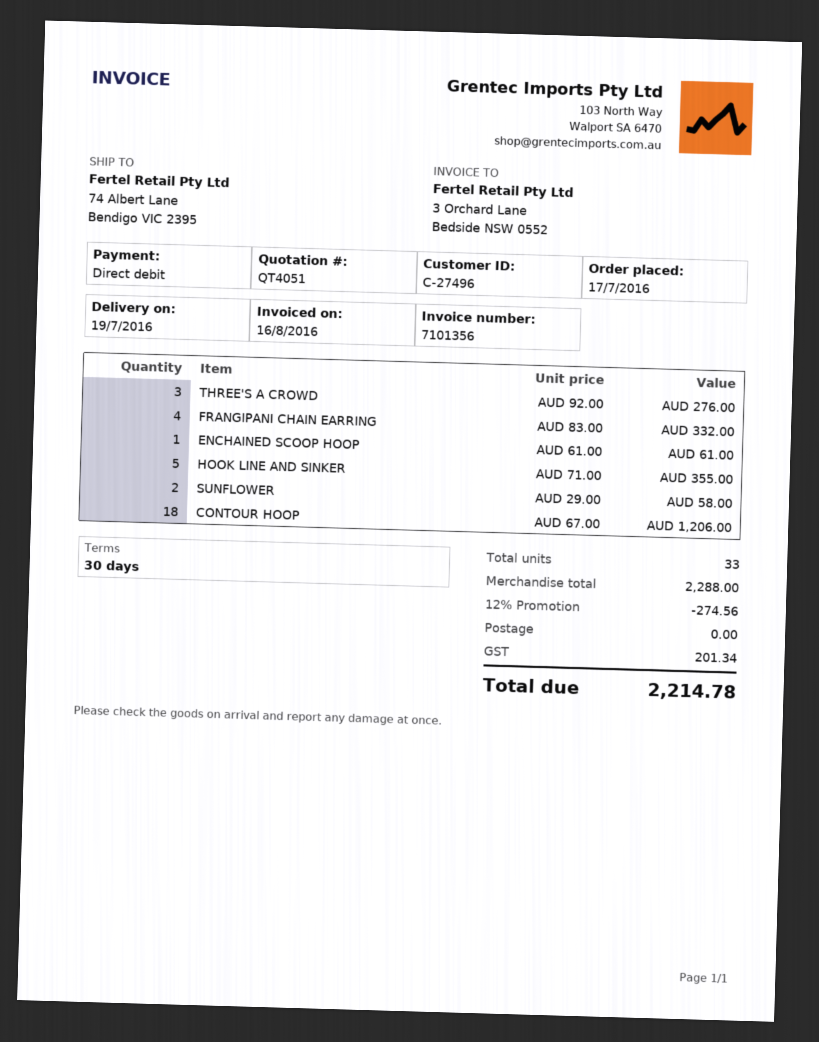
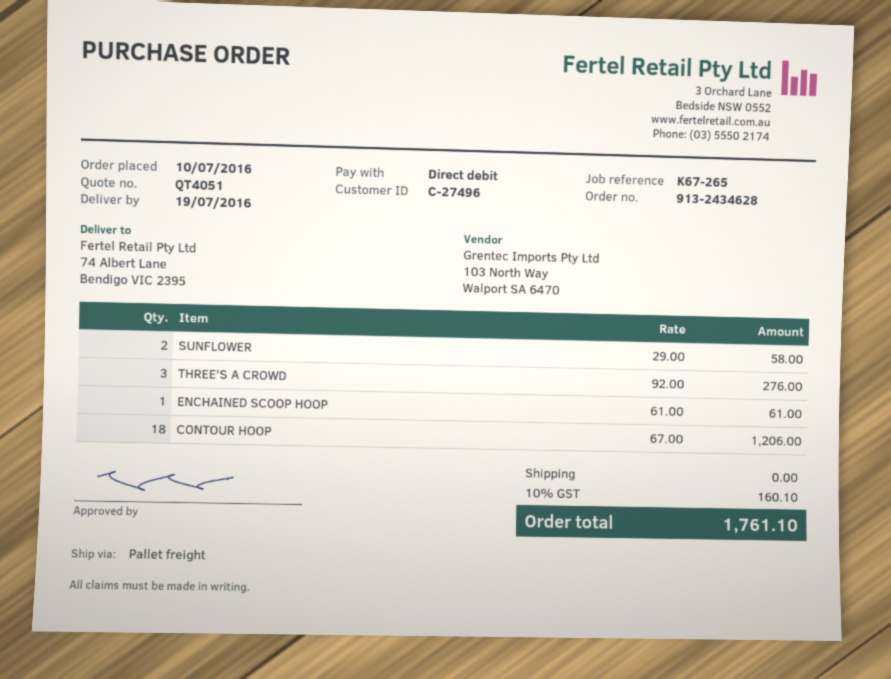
order date: 2016-07-17 -> 2016-07-10
FRANGIPANI CHAIN EARRING: 4 x 83.00 = 332.00 -> none
HOOK LINE AND SINKER: 5 x 71.00 = 355.00 -> none
discount: 12% = 274.56 -> none
tax: 201.34 -> 160.10
total: 2214.78 -> 1761.10

